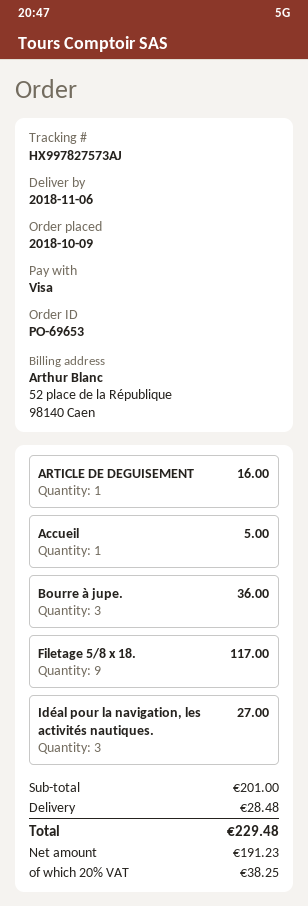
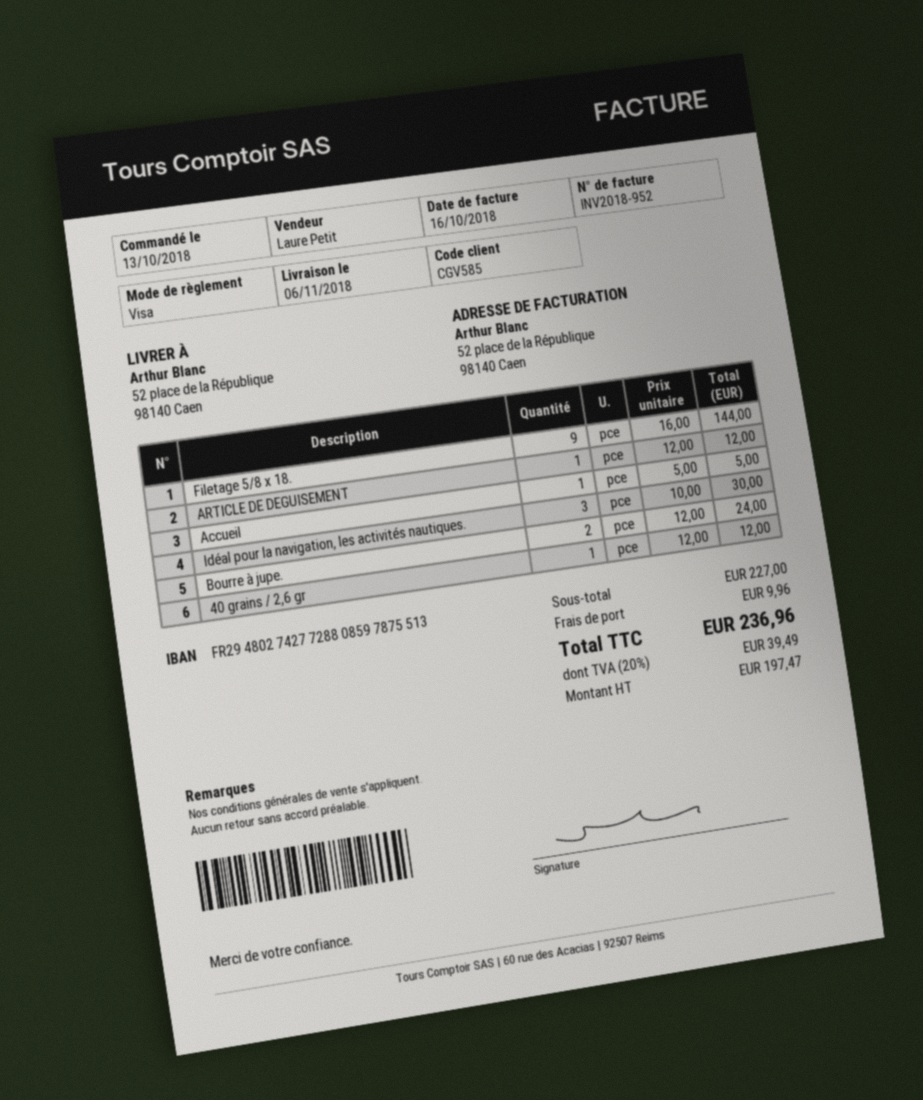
order date: 2018-10-09 -> 2018-10-13
ARTICLE DE DEGUISEMENT: 1 for 16.00 -> 1 for 12.00
Bourre à jupe.: 3 for 36.00 -> 2 for 24.00
Filetage 5/8 x 18.: 9 for 117.00 -> 9 for 144.00
Idéal pour la navigation, les activités nautiques.: 3 for 27.00 -> 3 for 30.00
40 grains / 2,6 gr: none -> 1 for 12.00
subtotal: 201.00 -> 227.00
shipping: 28.48 -> 9.96
net: 191.23 -> 197.47
tax: 20% = 38.25 -> 20% = 39.49
total: 229.48 -> 236.96

